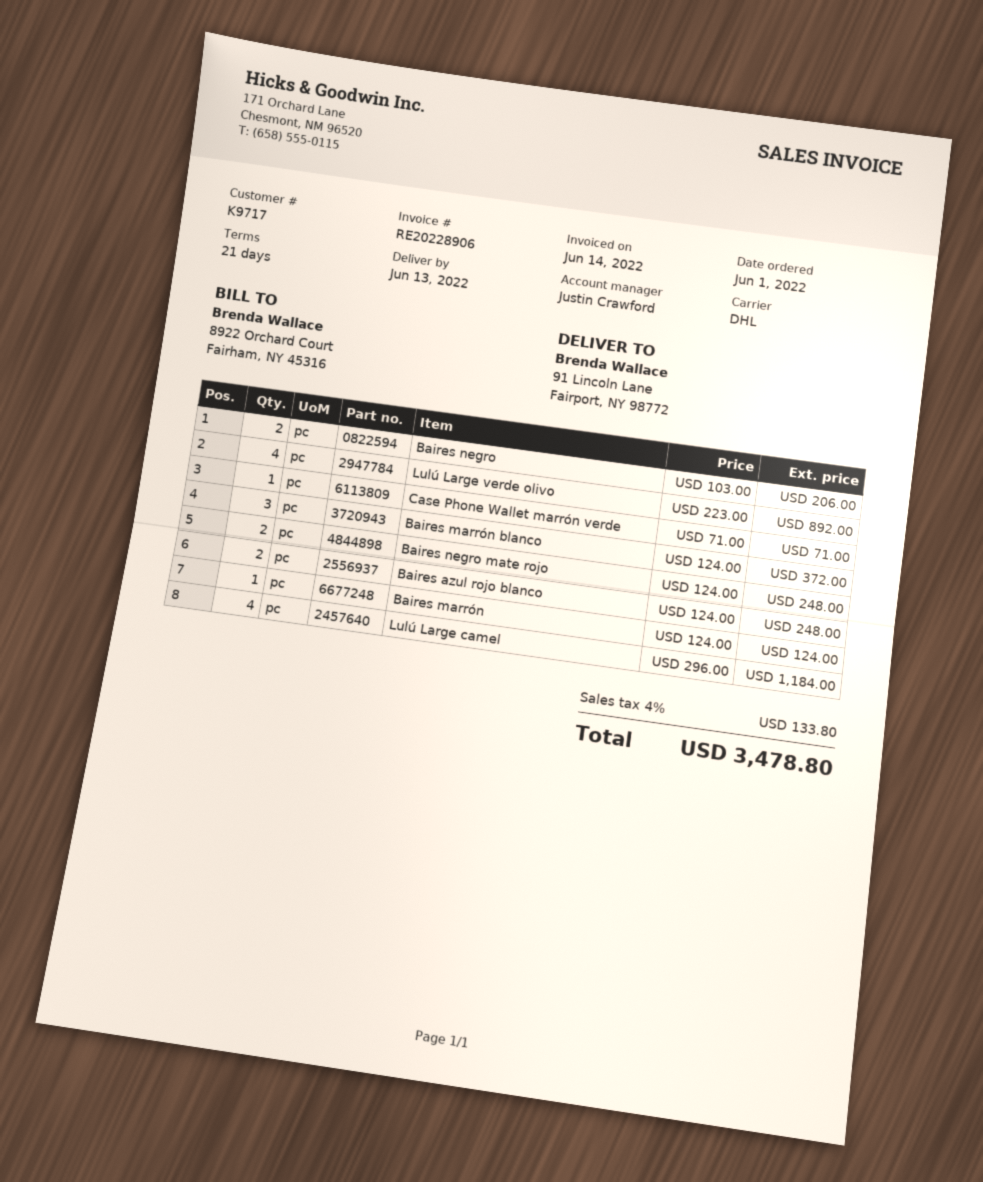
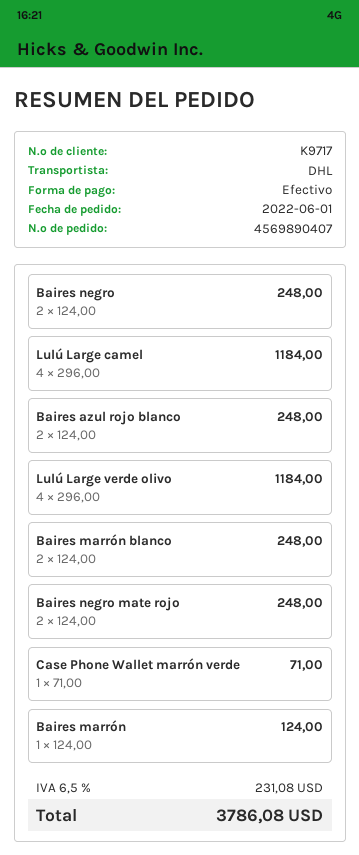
Baires negro: 2 x 103.00 = 206.00 -> 2 x 124.00 = 248.00
Lulú Large verde olivo: 4 x 223.00 = 892.00 -> 4 x 296.00 = 1184.00
Baires marrón blanco: 3 x 124.00 = 372.00 -> 2 x 124.00 = 248.00
tax: 4% = 133.80 -> 6.5% = 231.08
total: 3478.80 -> 3786.08

